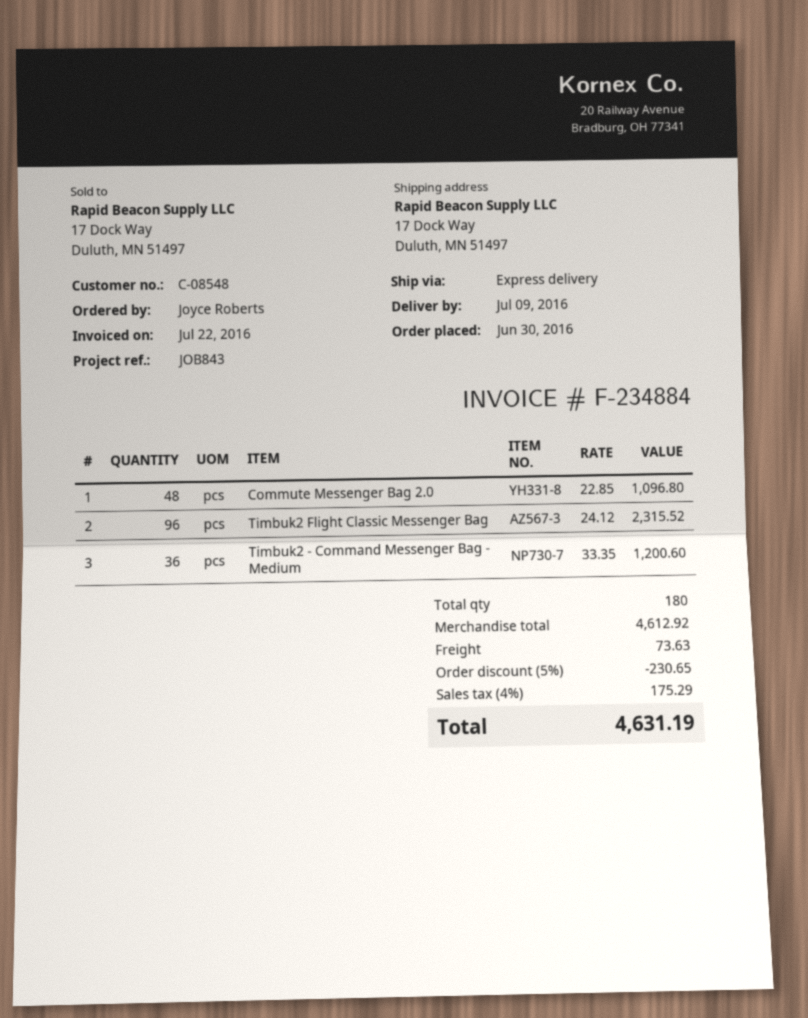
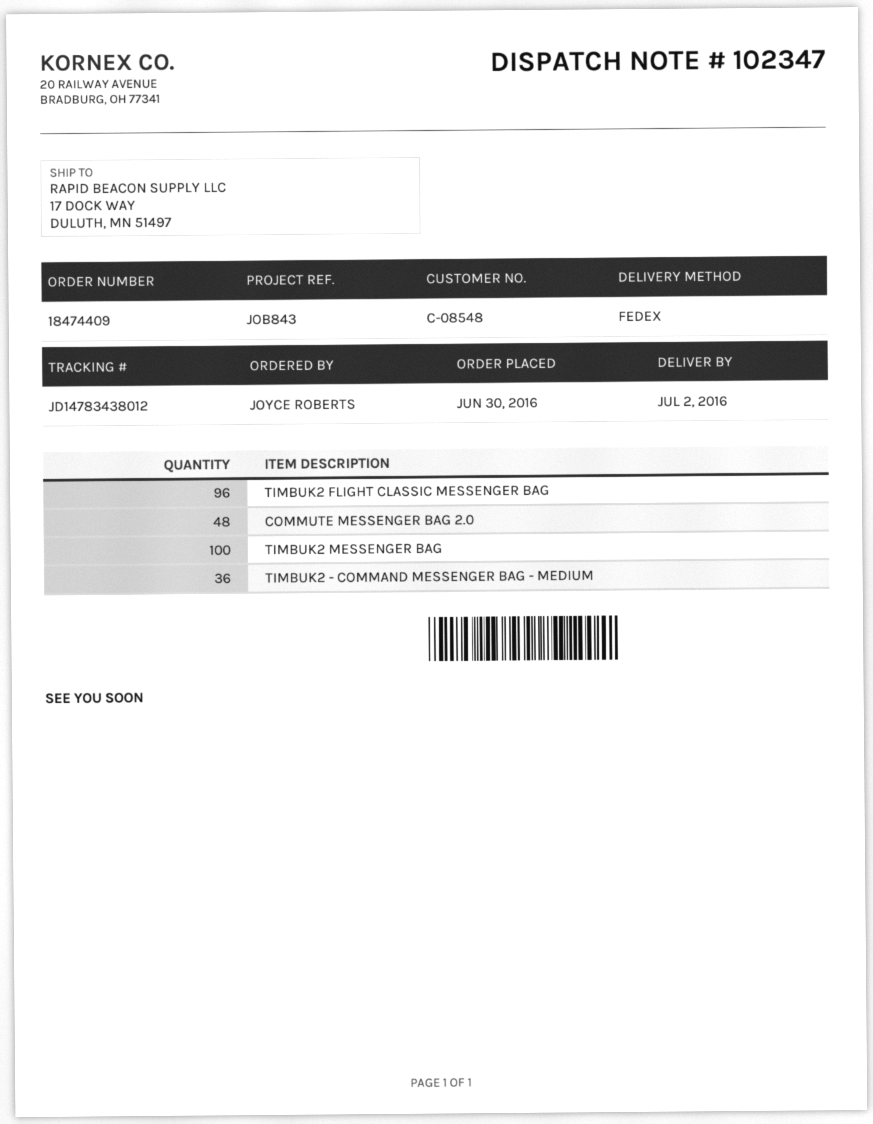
delivery date: 2016-07-09 -> 2016-07-02
shipping method: express -> FedEx
TIMBUK2 MESSENGER BAG: none -> 100

